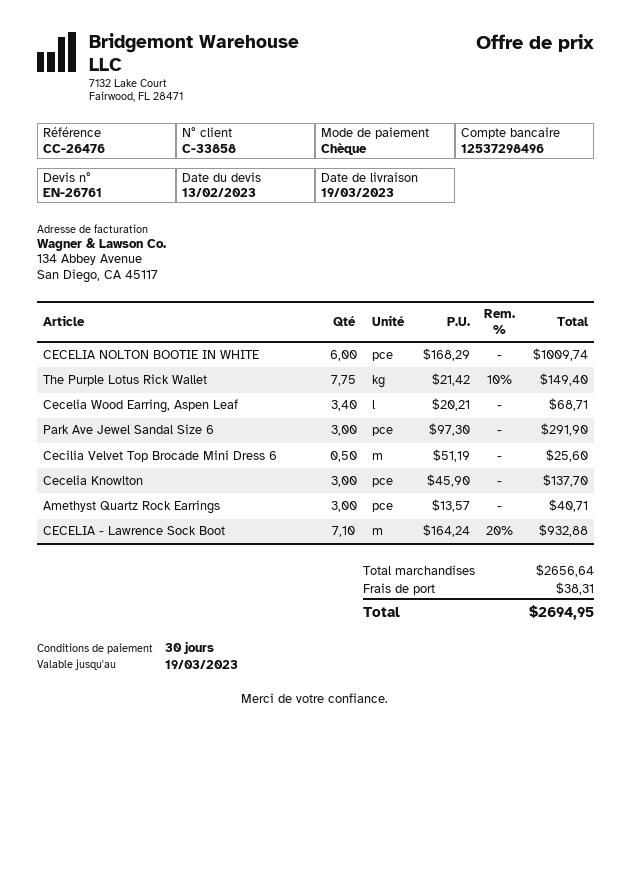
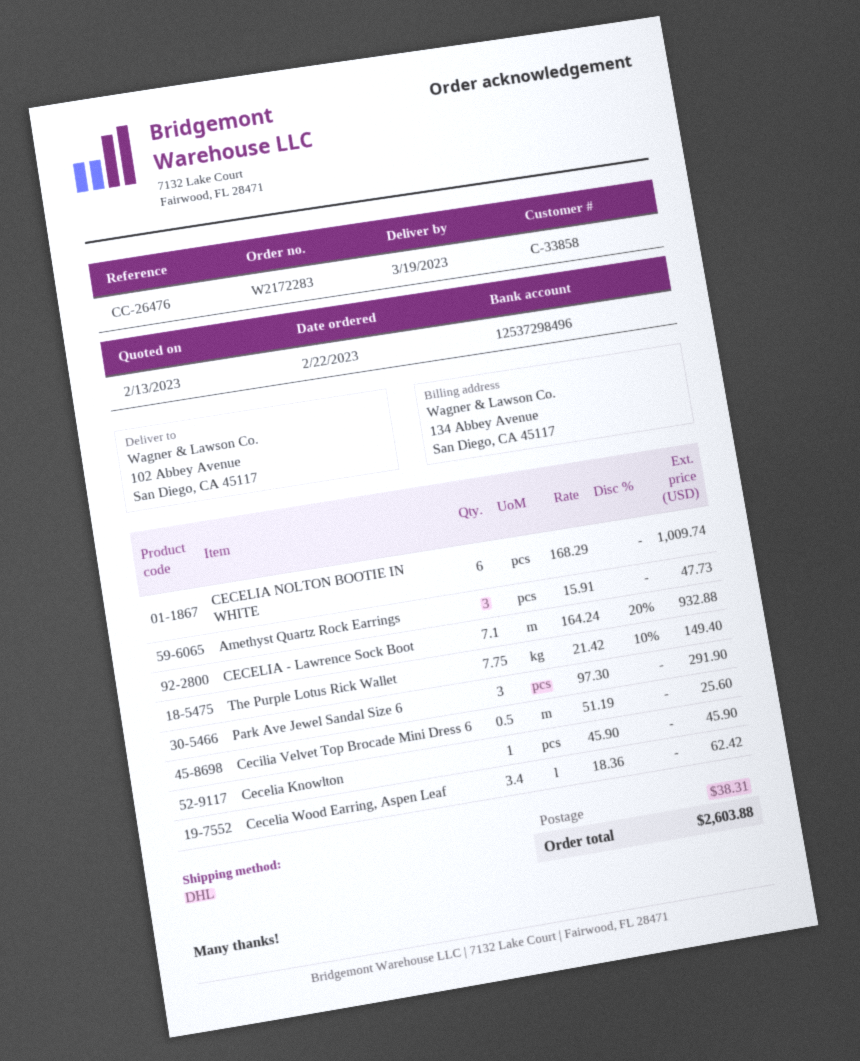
Cecelia Wood Earring, Aspen Leaf: 3.4 x 20.21 = 68.71 -> 3.4 x 18.36 = 62.42
Cecelia Knowlton: 3 x 45.90 = 137.70 -> 1 x 45.90 = 45.90
Amethyst Quartz Rock Earrings: 3 x 13.57 = 40.71 -> 3 x 15.91 = 47.73
total: 2694.95 -> 2603.88

